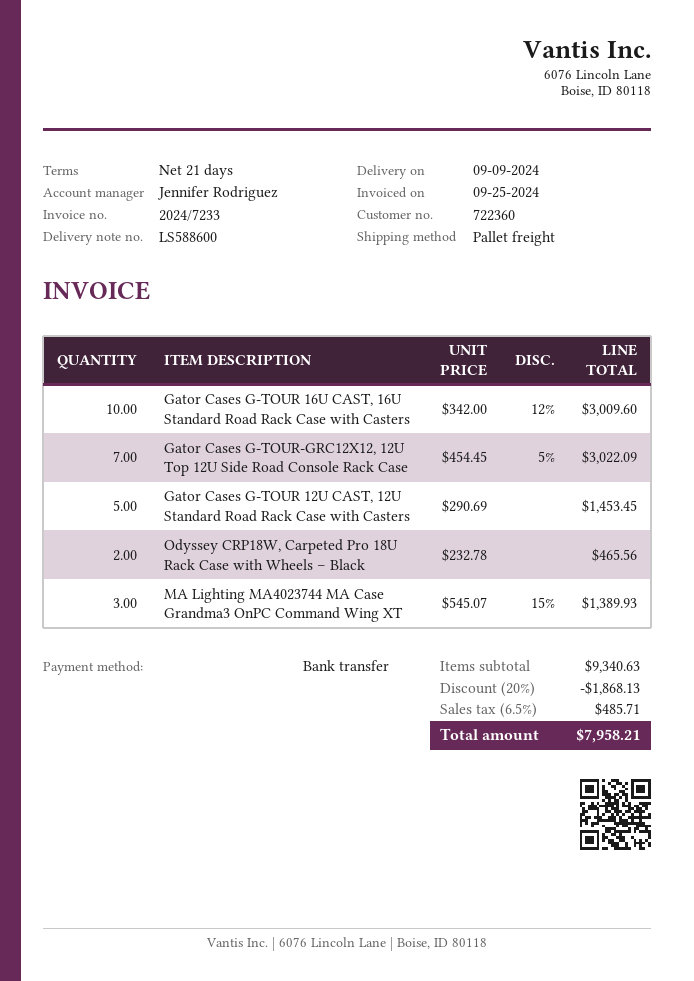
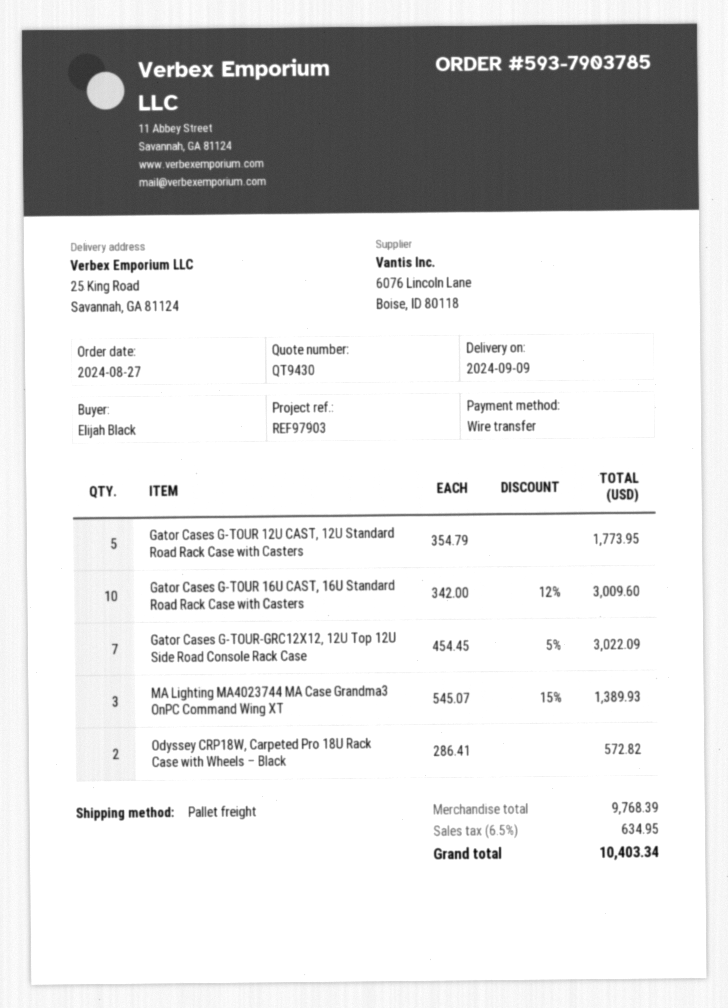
Gator Cases G-TOUR 12U CAST, 12U Standard Road Rack Case with Casters: 5 x 290.69 = 1453.45 -> 5 x 354.79 = 1773.95
Odyssey CRP18W, Carpeted Pro 18U Rack Case with Wheels – Black: 2 x 232.78 = 465.56 -> 2 x 286.41 = 572.82
subtotal: 9340.63 -> 9768.39
discount: 20% = 1868.13 -> none
tax: 6.5% = 485.71 -> 6.5% = 634.95
total: 7958.21 -> 10403.34

